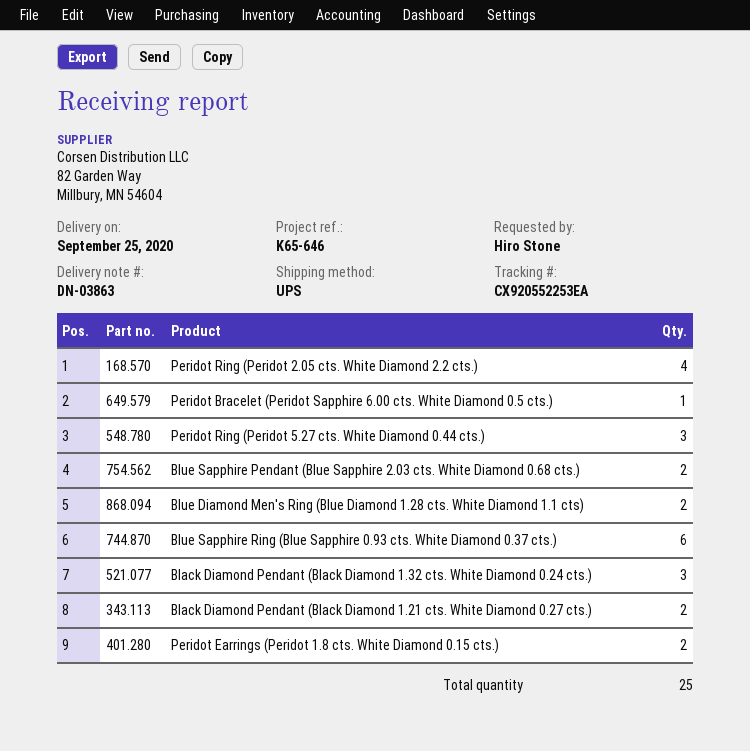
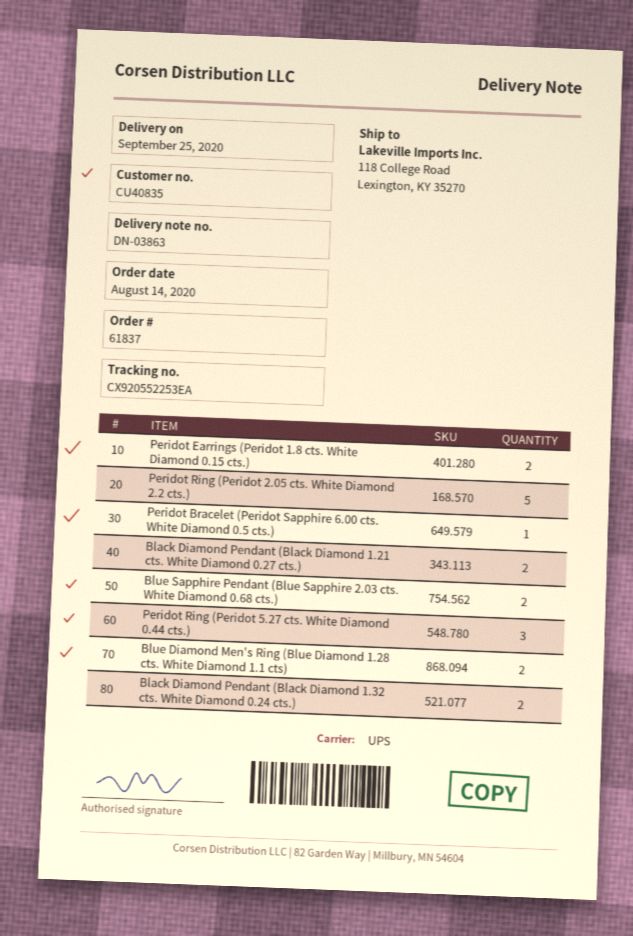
Peridot Ring (Peridot 2.05 cts. White Diamond 2.2 cts.): 4 -> 5
Blue Sapphire Ring (Blue Sapphire 0.93 cts. White Diamond 0.37 cts.): 6 -> none
Black Diamond Pendant (Black Diamond 1.32 cts. White Diamond 0.24 cts.): 3 -> 2

